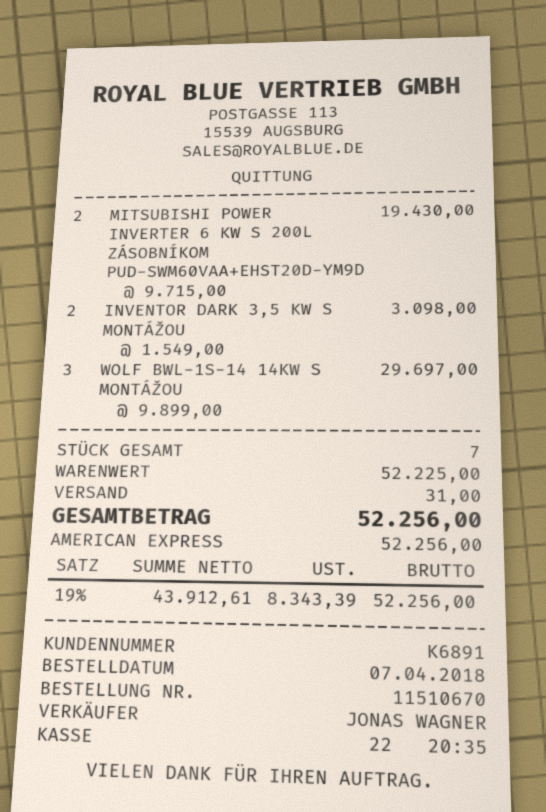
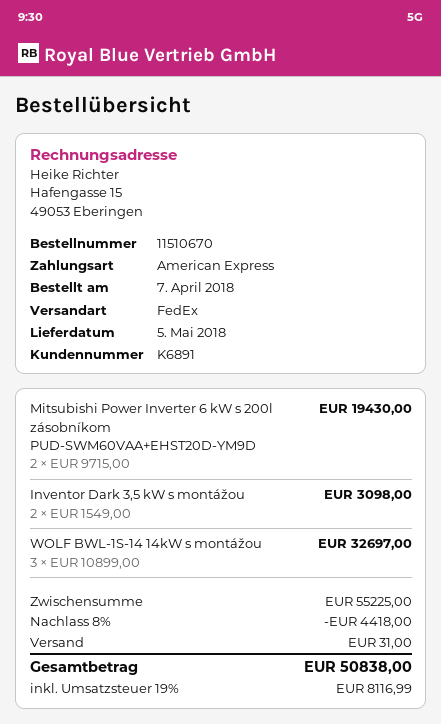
WOLF BWL-1S-14 14KW S MONTÁŽOU: 3 x 9899.00 = 29697.00 -> 3 x 10899.00 = 32697.00
subtotal: 52225.00 -> 55225.00
discount: none -> 8% = 4418.00
tax: 19% = 8343.39 -> 19% = 8116.99
total: 52256.00 -> 50838.00

